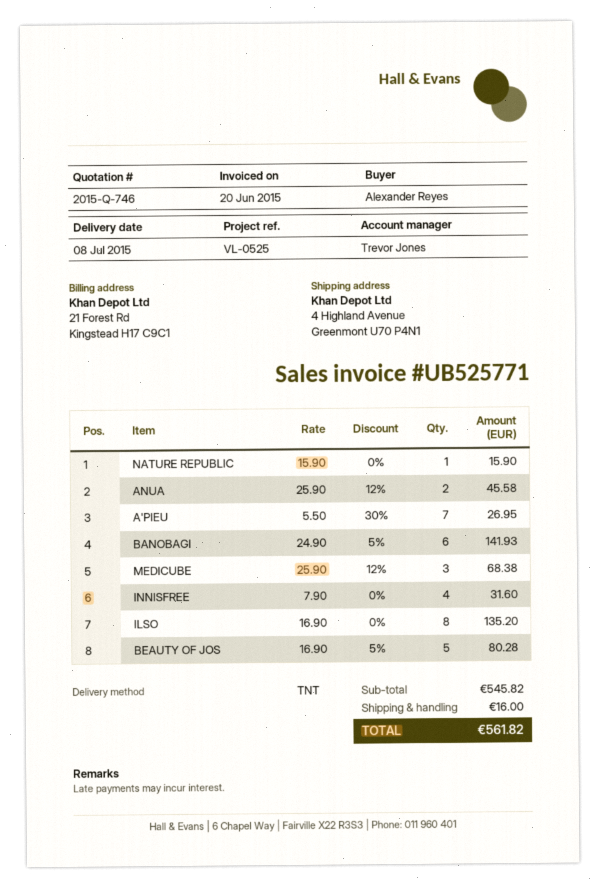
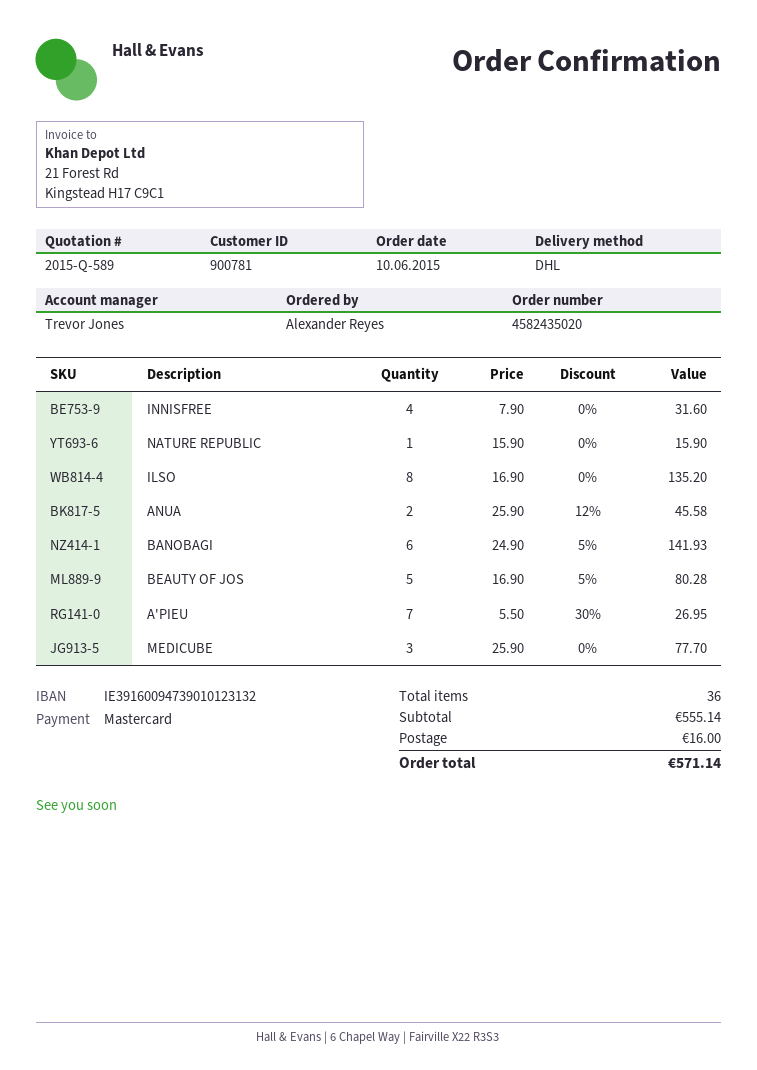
quote number: 2015-Q-746 -> 2015-Q-589
shipping method: TNT -> DHL
MEDICUBE: 3 x 25.90 - 12% = 68.38 -> 3 x 25.90 = 77.70
subtotal: 545.82 -> 555.14
total: 561.82 -> 571.14

